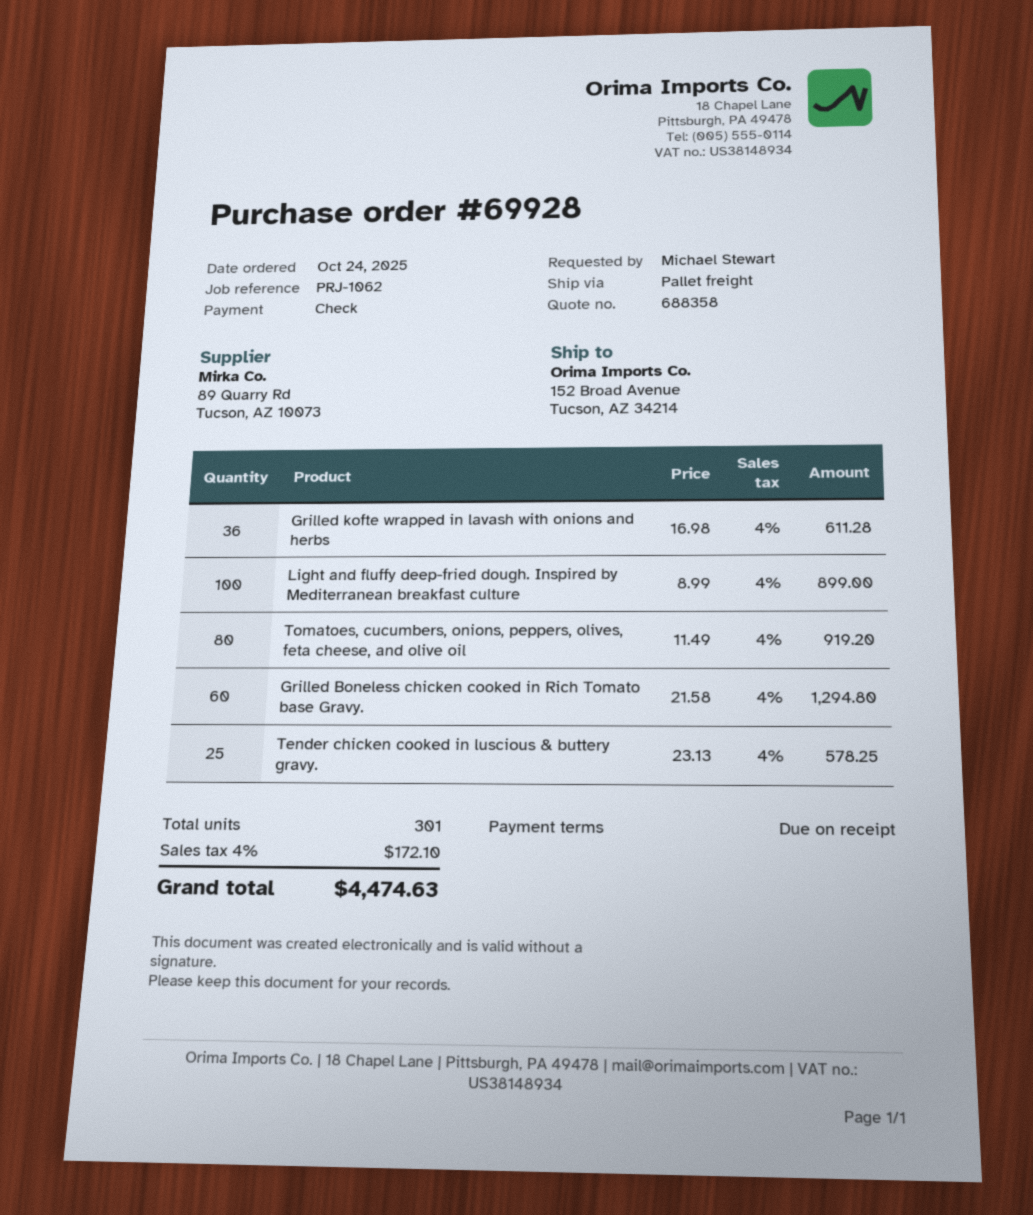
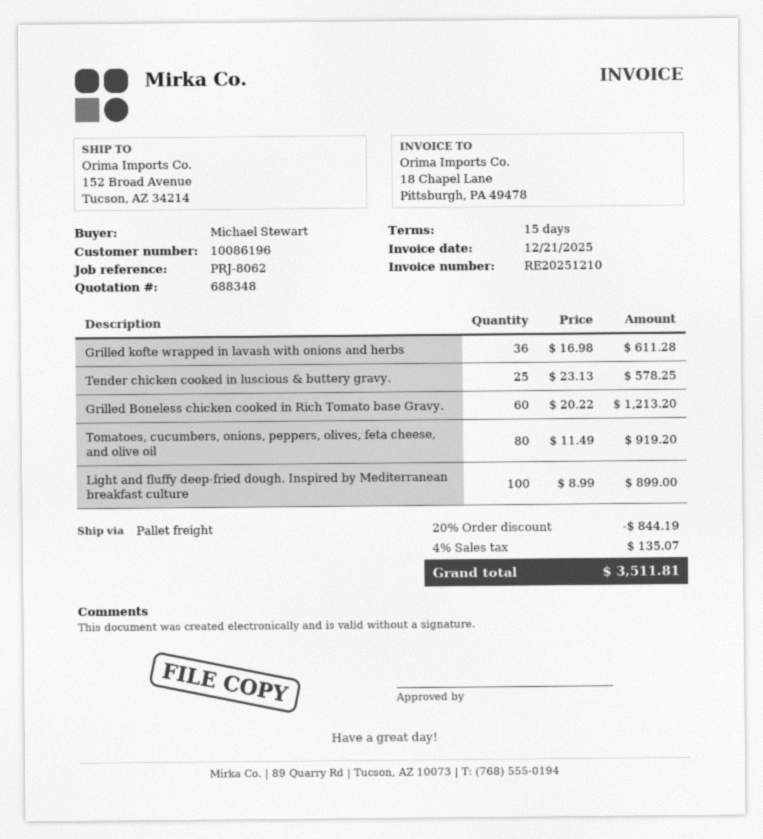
quote number: 688358 -> 688348
payment terms: on receipt -> 15 days
reference: PRJ-1062 -> PRJ-8062
Grilled Boneless chicken cooked in Rich Tomato base Gravy.: 60 x 21.58 = 1294.80 -> 60 x 20.22 = 1213.20
discount: none -> 20% = 844.19
tax: 4% = 172.10 -> 4% = 135.07
total: 4474.63 -> 3511.81

